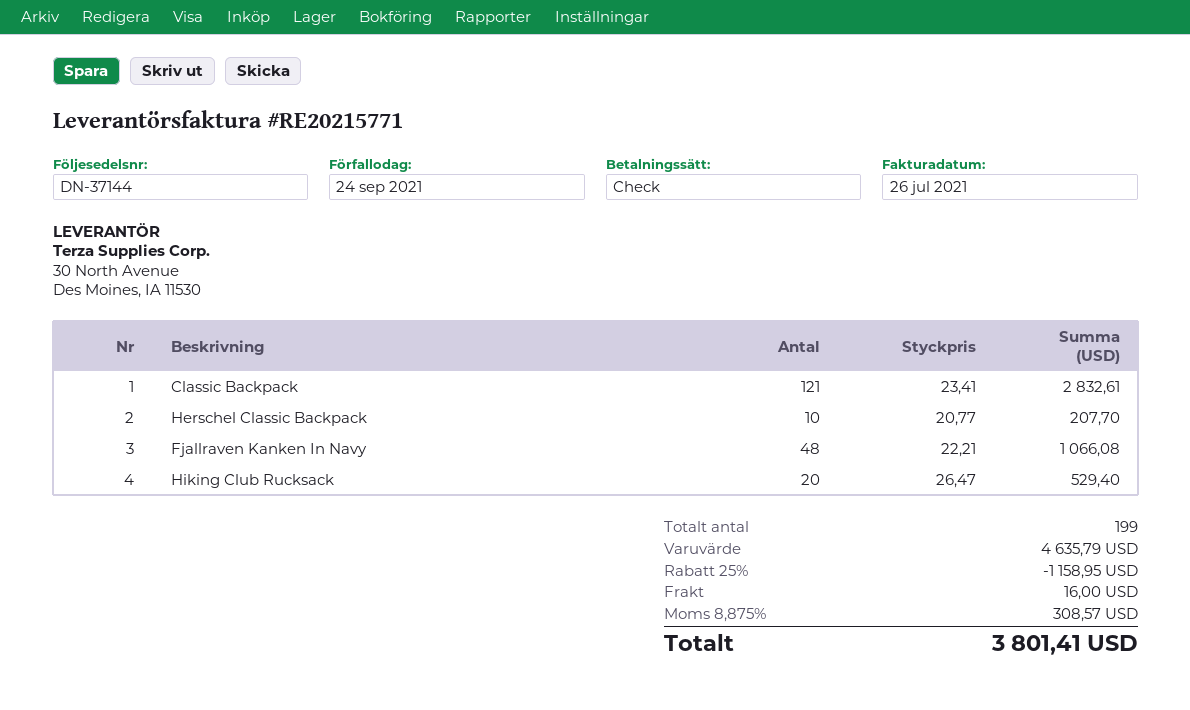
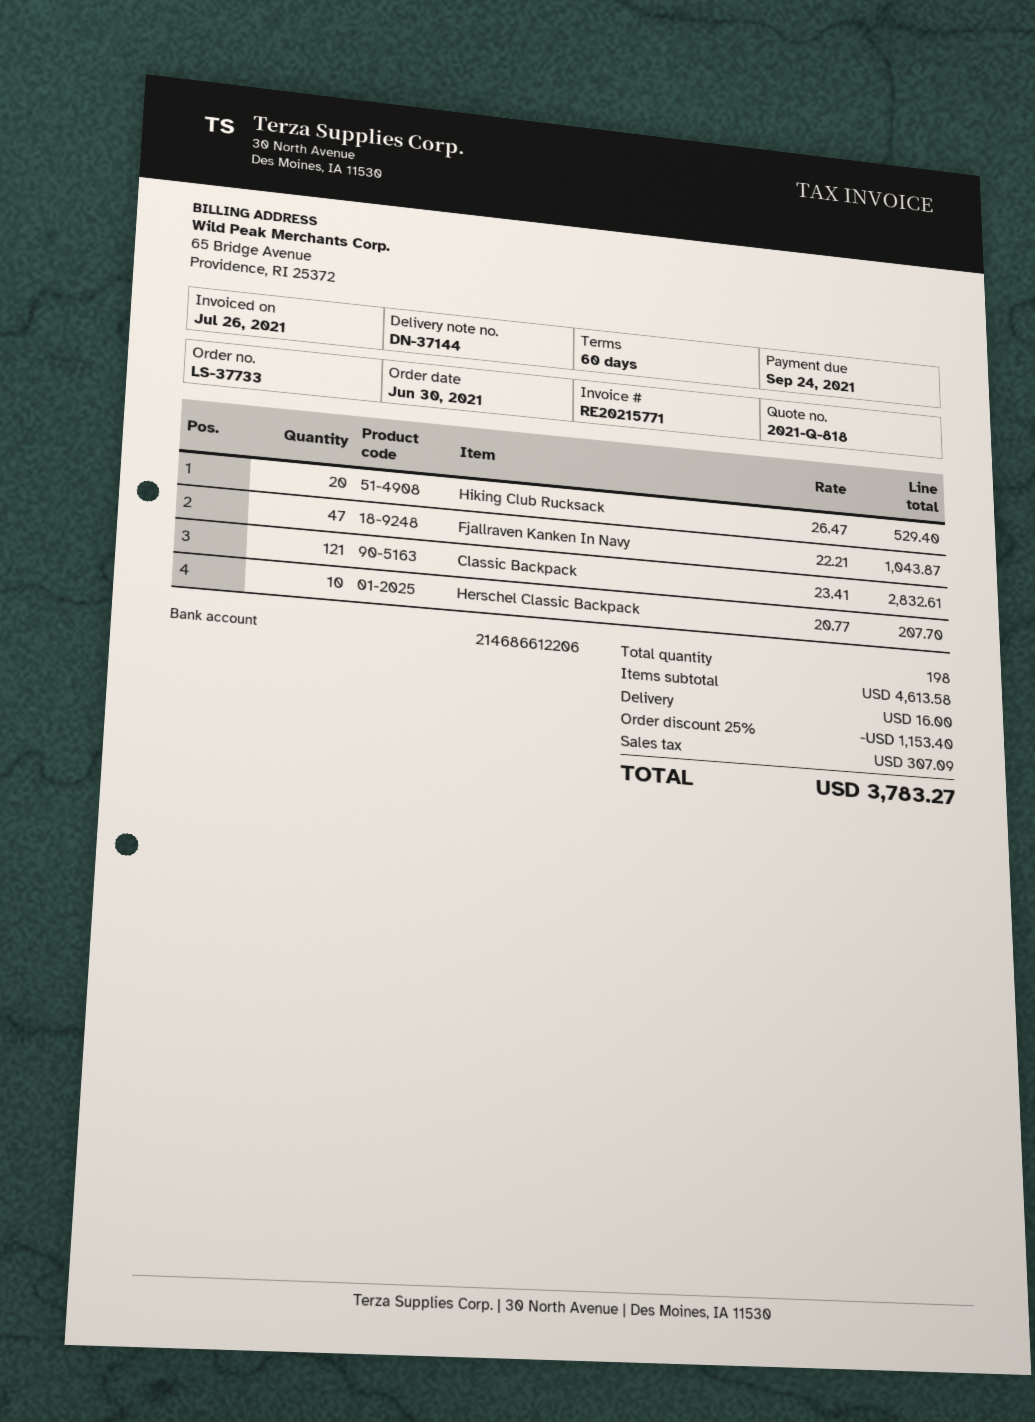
Fjallraven Kanken In Navy: 48 x 22.21 = 1066.08 -> 47 x 22.21 = 1043.87
total quantity: 199 -> 198
subtotal: 4635.79 -> 4613.58
discount: 25% = 1158.95 -> 25% = 1153.40
tax: 308.57 -> 307.09
total: 3801.41 -> 3783.27

